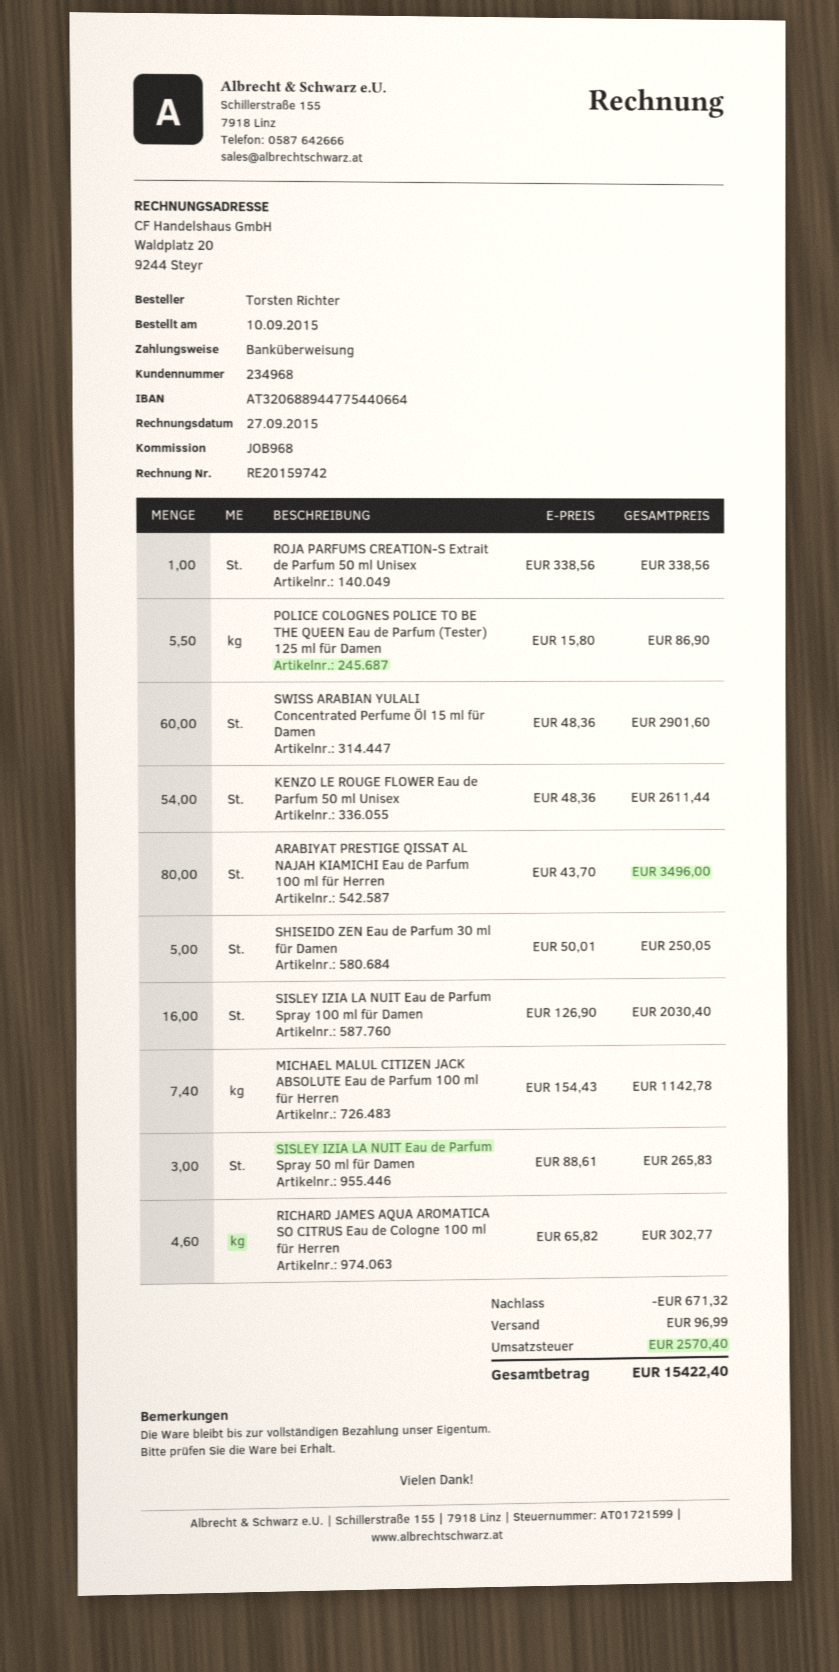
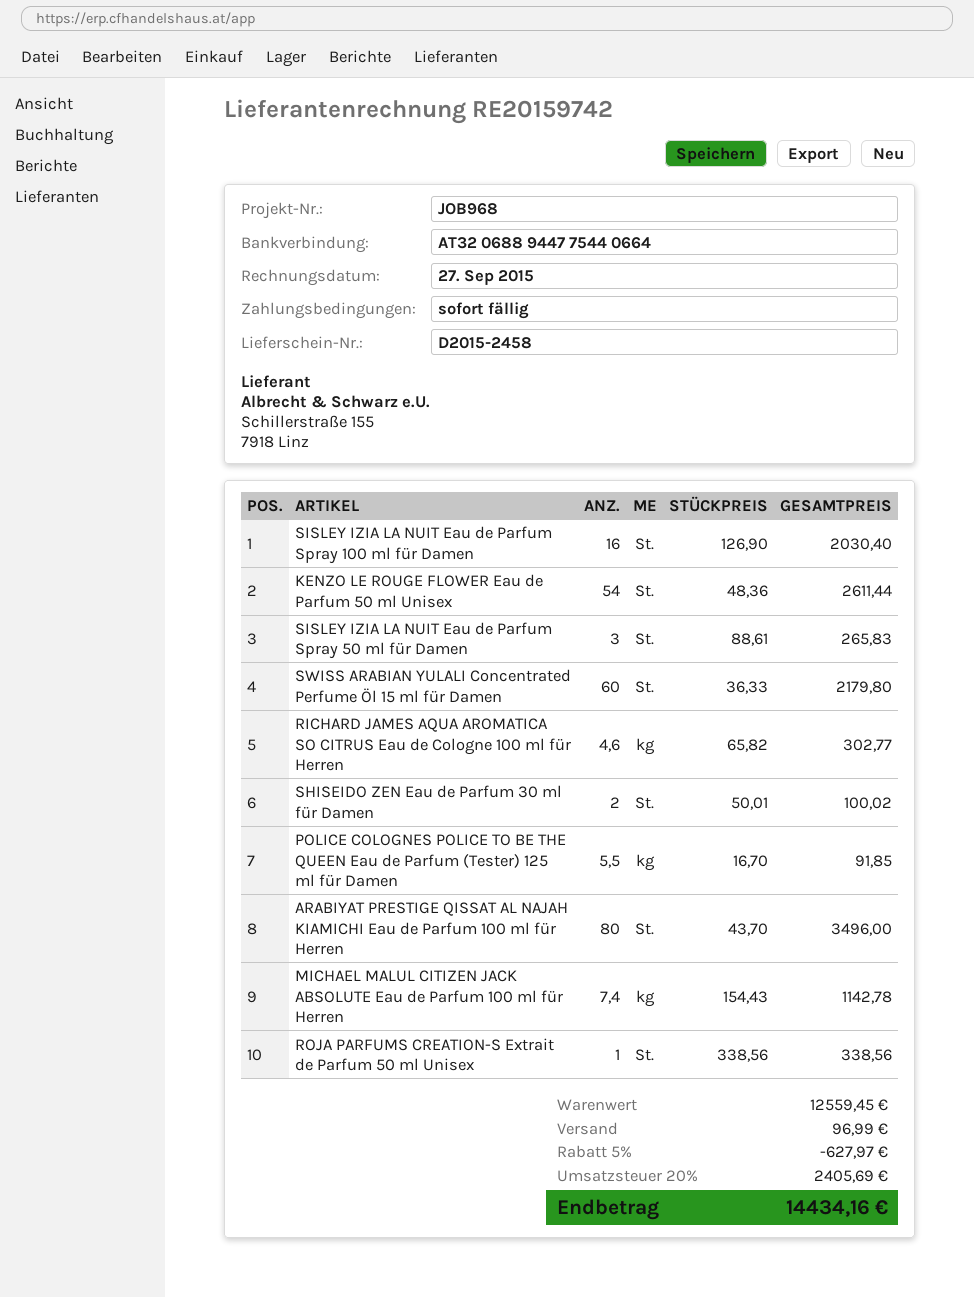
POLICE COLOGNES POLICE TO BE THE QUEEN Eau de Parfum (Tester) 125 ml für Damen: 5.5 x 15.80 = 86.90 -> 5.5 x 16.70 = 91.85
SWISS ARABIAN YULALI Concentrated Perfume Öl 15 ml für Damen: 60 x 48.36 = 2901.60 -> 60 x 36.33 = 2179.80
SHISEIDO ZEN Eau de Parfum 30 ml für Damen: 5 x 50.01 = 250.05 -> 2 x 50.01 = 100.02
discount: 671.32 -> 627.97
tax: 2570.40 -> 2405.69
total: 15422.40 -> 14434.16

